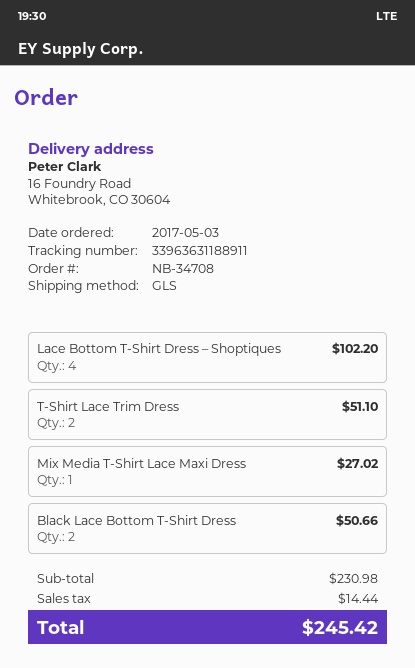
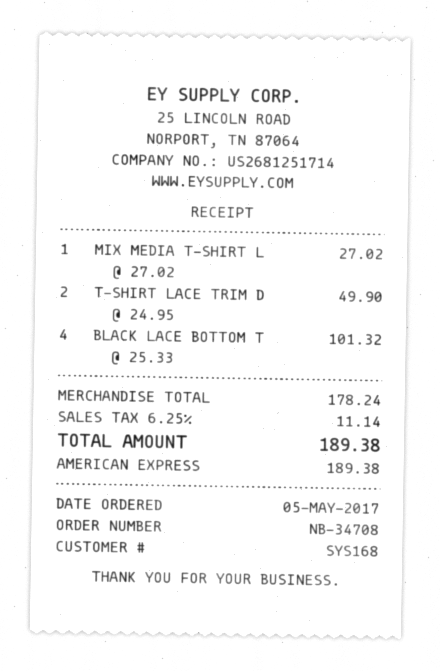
order date: 2017-05-03 -> 2017-05-05
Lace Bottom T-Shirt Dress – Shoptiques: 4 for 102.20 -> none
T-Shirt Lace Trim Dress: 2 for 51.10 -> 2 for 49.90
Black Lace Bottom T-Shirt Dress: 2 for 50.66 -> 4 for 101.32
subtotal: 230.98 -> 178.24
tax: 14.44 -> 11.14
total: 245.42 -> 189.38

